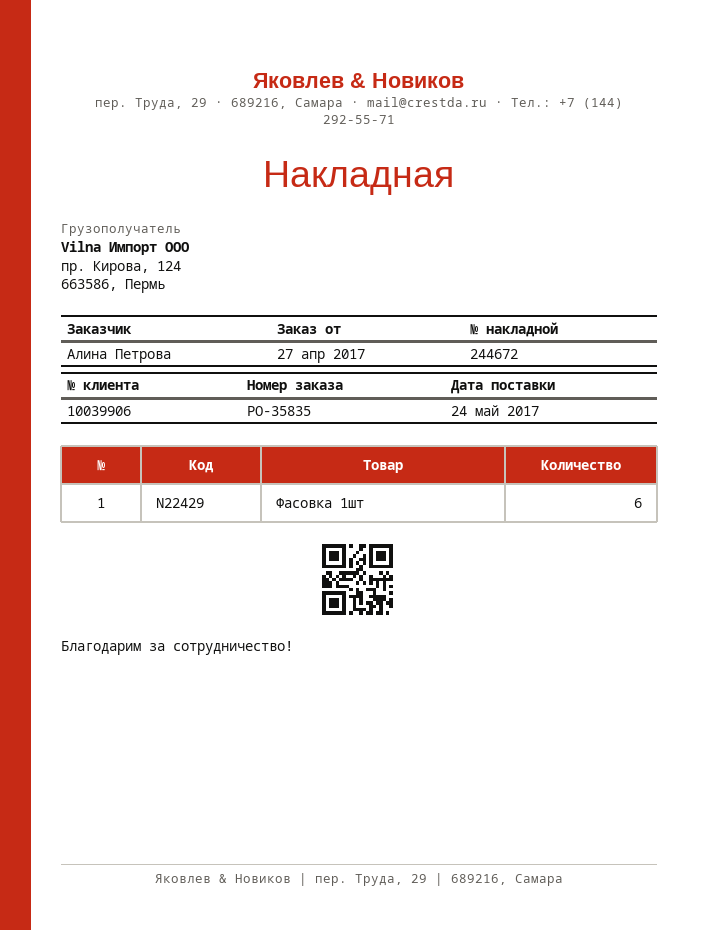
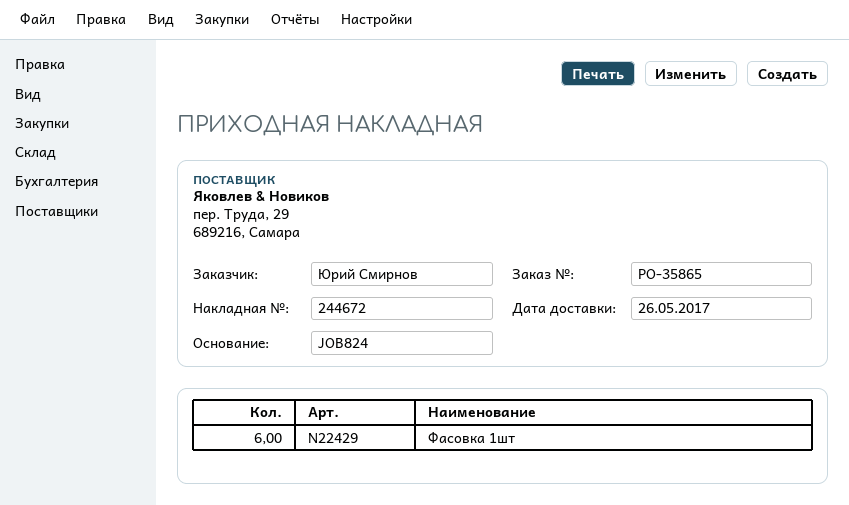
order number: PO-35835 -> PO-35865
delivery date: 2017-05-24 -> 2017-05-26
ordered by: Алина Петрова -> Юрий Смирнов

